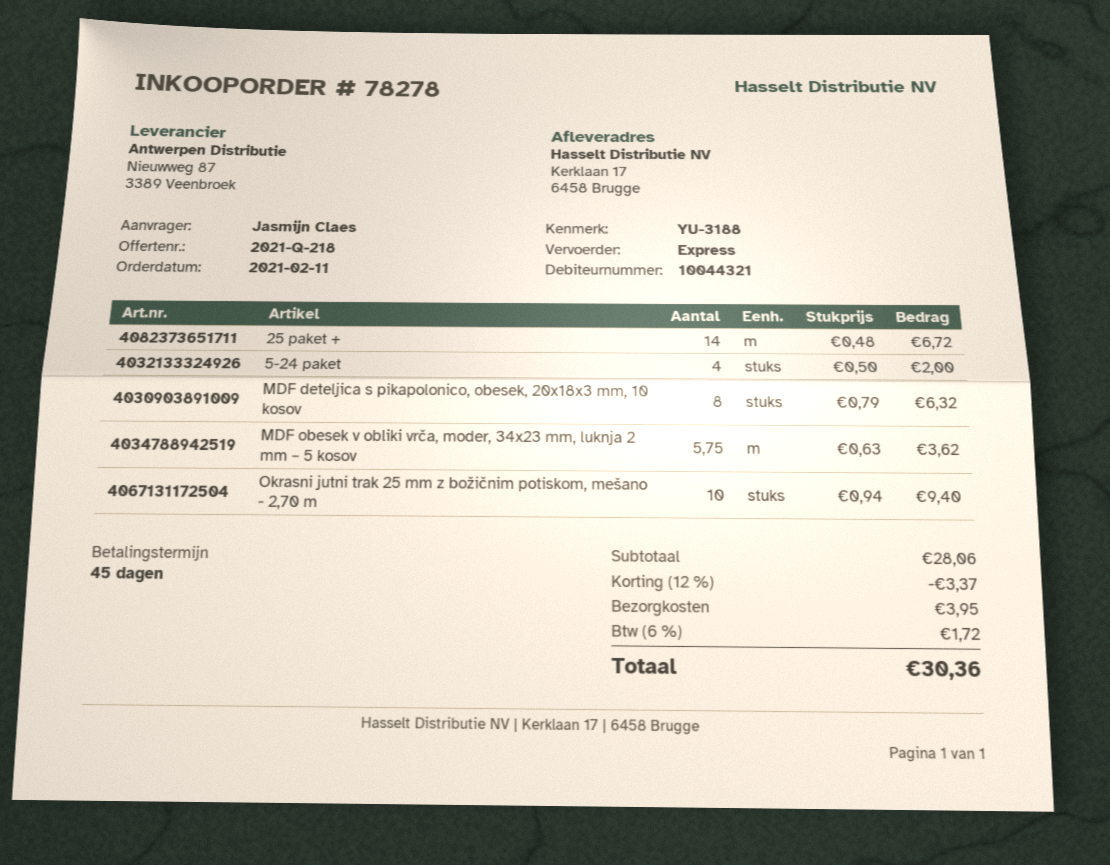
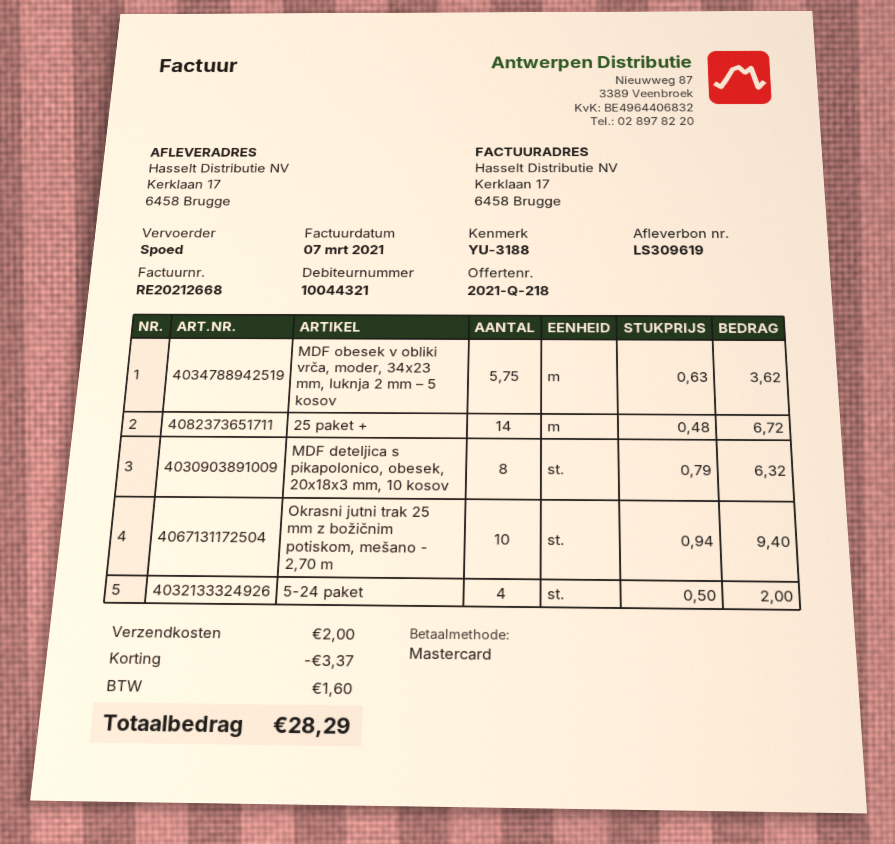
shipping: 3.95 -> 2.00
tax: 1.72 -> 1.60
total: 30.36 -> 28.29

